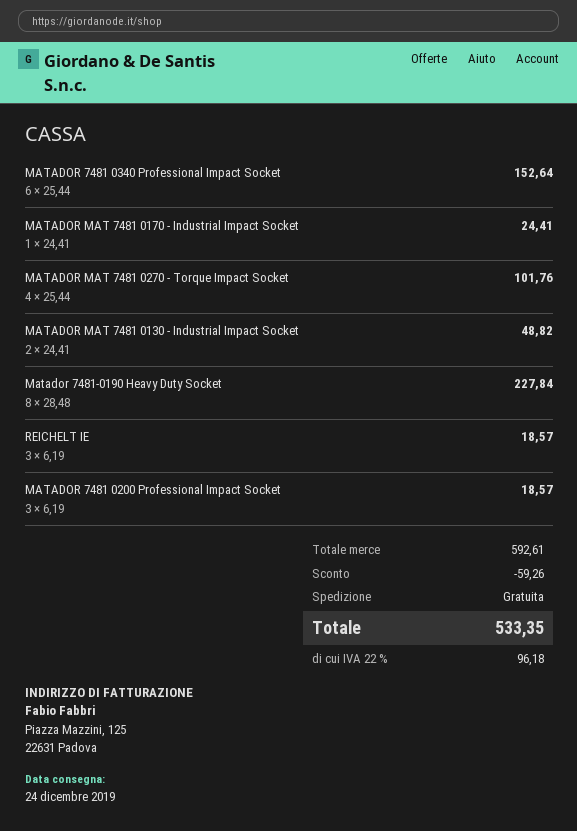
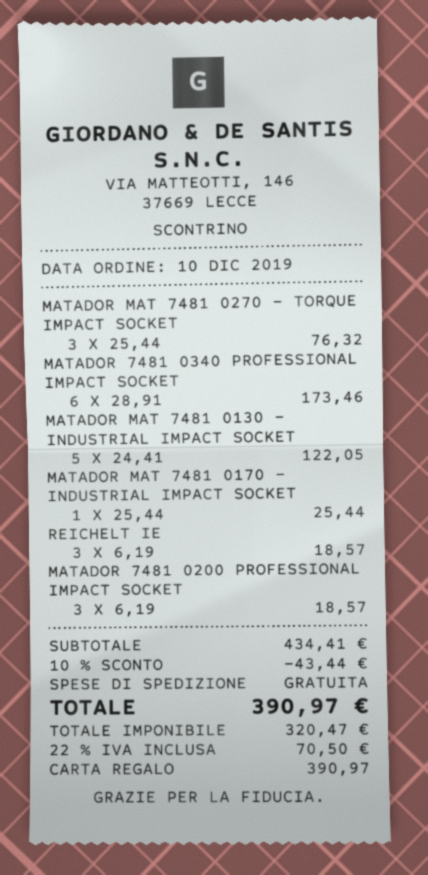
MATADOR 7481 0340 Professional Impact Socket: 6 x 25.44 = 152.64 -> 6 x 28.91 = 173.46
MATADOR MAT 7481 0170 - Industrial Impact Socket: 1 x 24.41 = 24.41 -> 1 x 25.44 = 25.44
MATADOR MAT 7481 0270 - Torque Impact Socket: 4 x 25.44 = 101.76 -> 3 x 25.44 = 76.32
MATADOR MAT 7481 0130 - Industrial Impact Socket: 2 x 24.41 = 48.82 -> 5 x 24.41 = 122.05
Matador 7481-0190 Heavy Duty Socket: 8 x 28.48 = 227.84 -> none
subtotal: 592.61 -> 434.41
discount: 59.26 -> 43.44
tax: 22% = 96.18 -> 22% = 70.50
total: 533.35 -> 390.97

